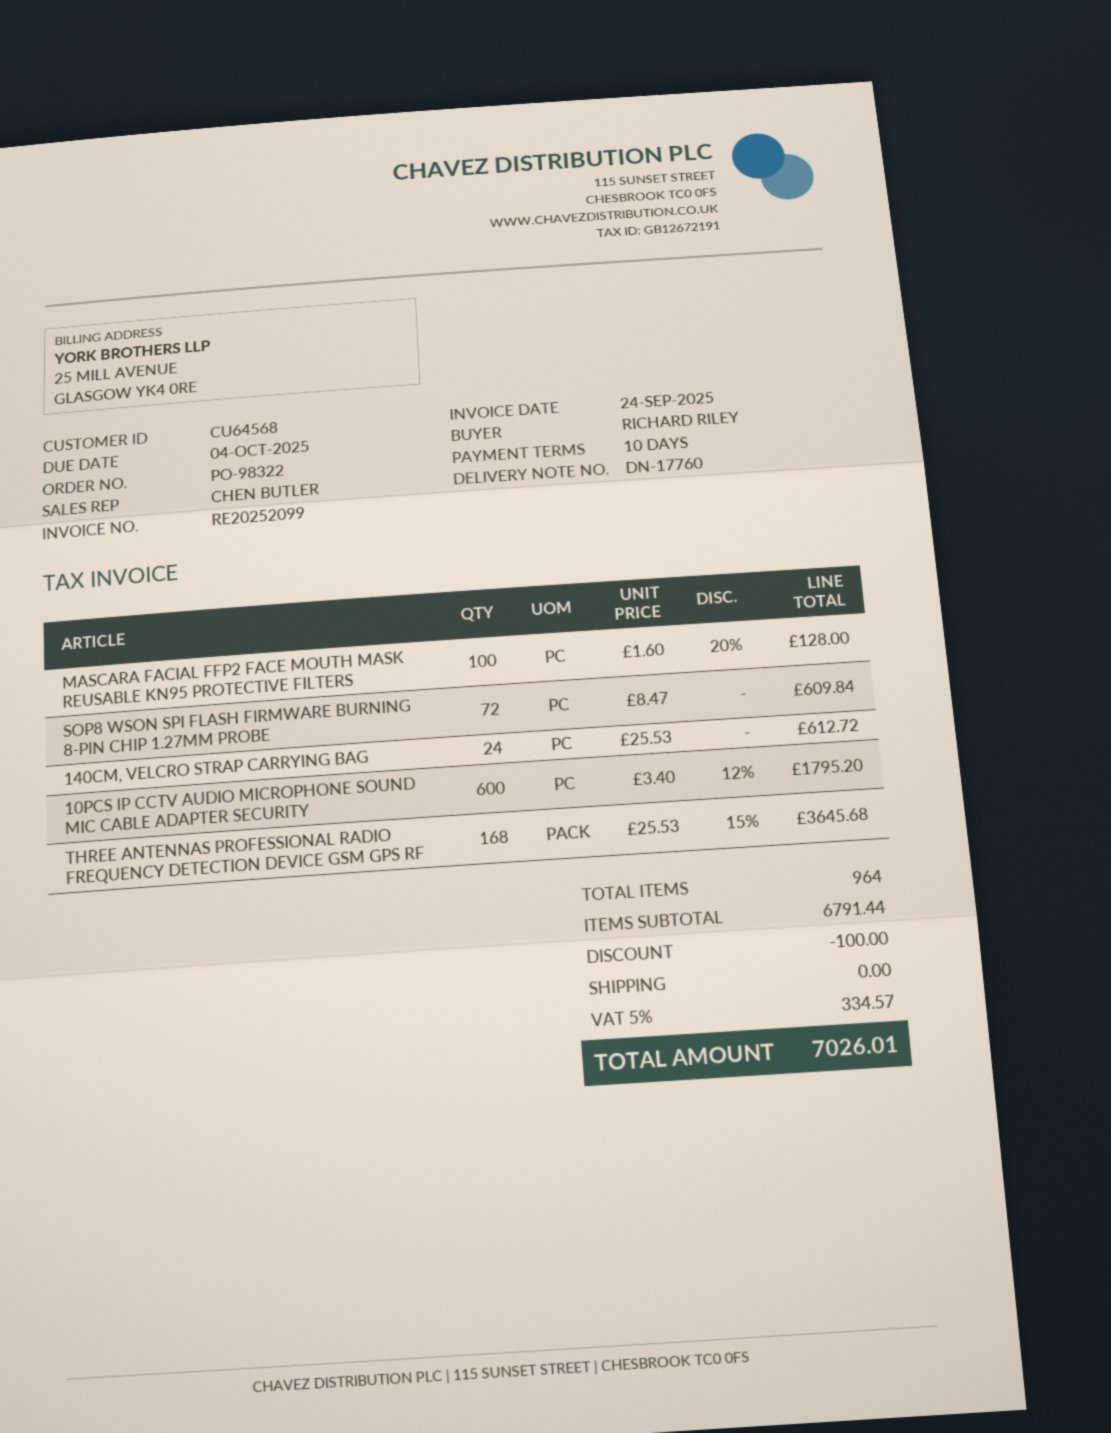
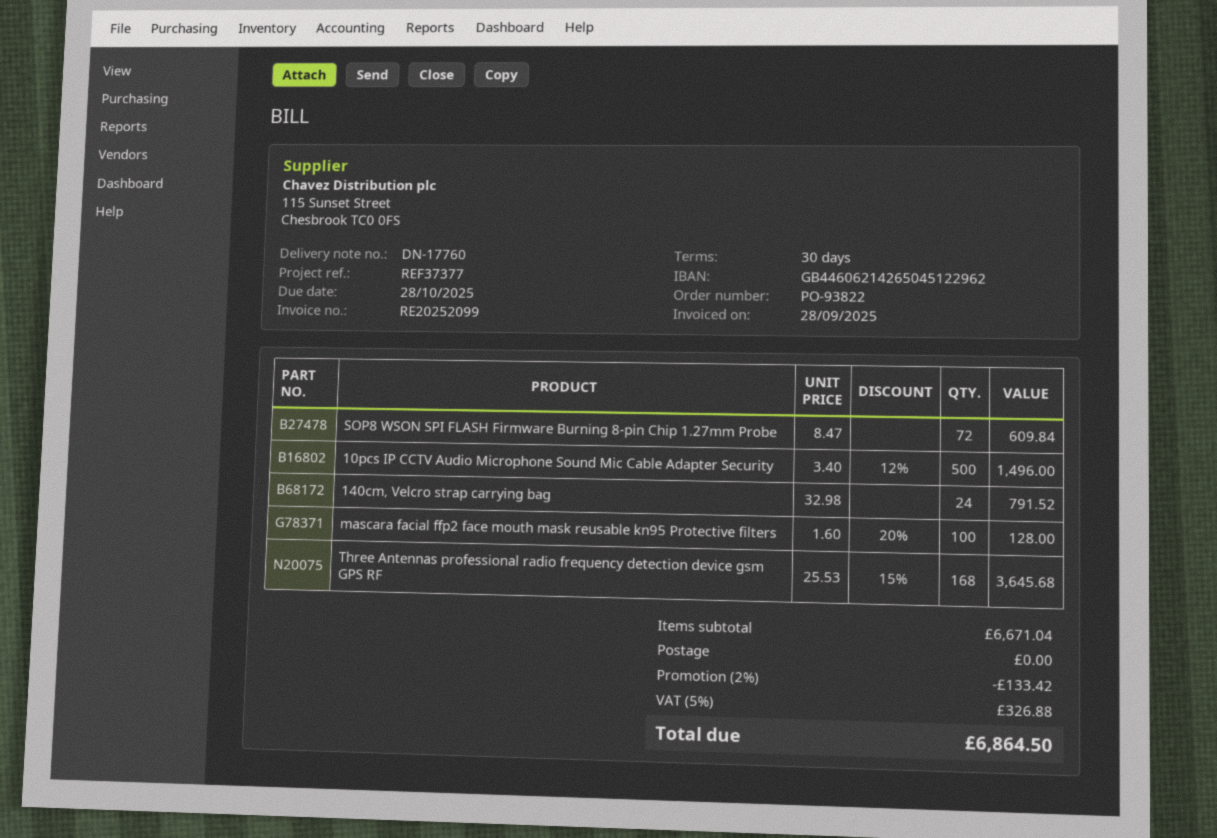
order number: PO-98322 -> PO-93822
invoice date: 2025-09-24 -> 2025-09-28
payment terms: 10 days -> 30 days
due date: 2025-10-04 -> 2025-10-28
140CM, VELCRO STRAP CARRYING BAG: 24 x 25.53 = 612.72 -> 24 x 32.98 = 791.52
10PCS IP CCTV AUDIO MICROPHONE SOUND MIC CABLE ADAPTER SECURITY: 600 x 3.40 - 12% = 1795.20 -> 500 x 3.40 - 12% = 1496.00
subtotal: 6791.44 -> 6671.04
discount: 100.00 -> 133.42
tax: 5% = 334.57 -> 5% = 326.88
total: 7026.01 -> 6864.50

